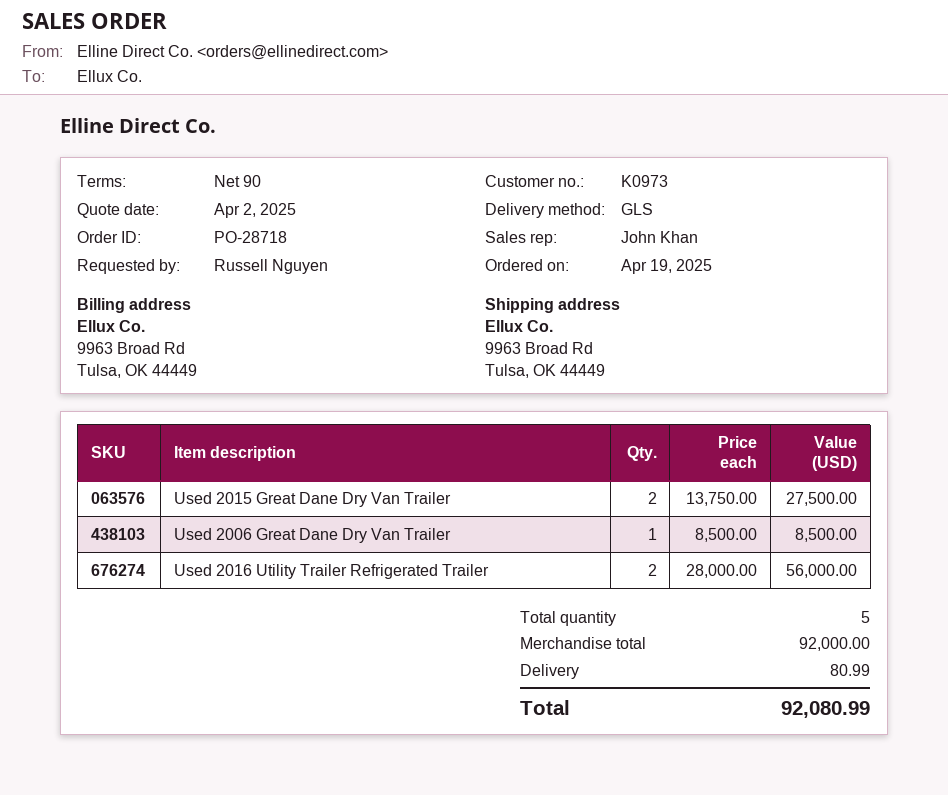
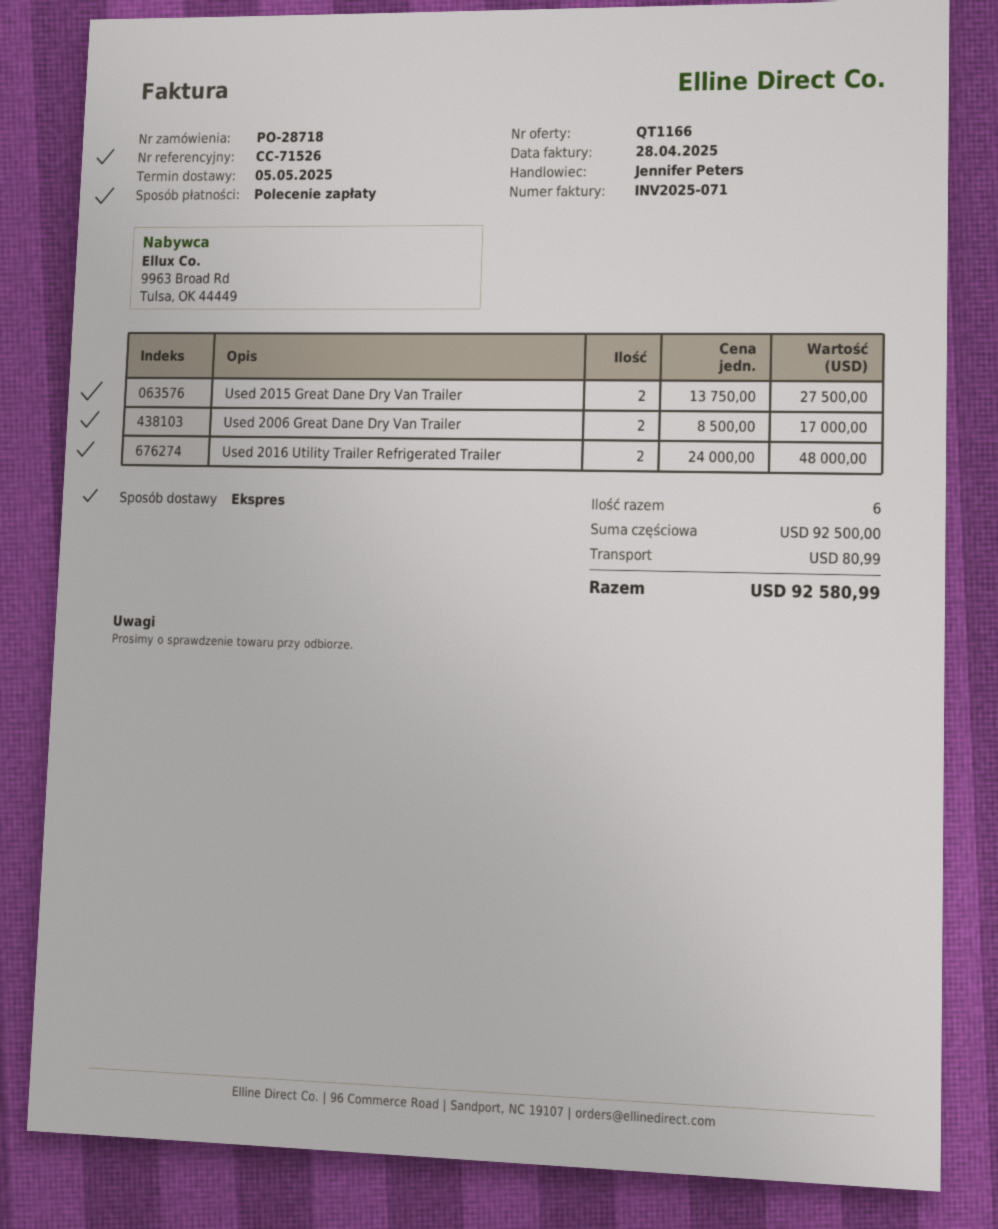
sales rep: John Khan -> Jennifer Peters
shipping method: GLS -> express
Used 2006 Great Dane Dry Van Trailer: 1 x 8500.00 = 8500.00 -> 2 x 8500.00 = 17000.00
Used 2016 Utility Trailer Refrigerated Trailer: 2 x 28000.00 = 56000.00 -> 2 x 24000.00 = 48000.00
total quantity: 5 -> 6
subtotal: 92000.00 -> 92500.00
total: 92080.99 -> 92580.99

